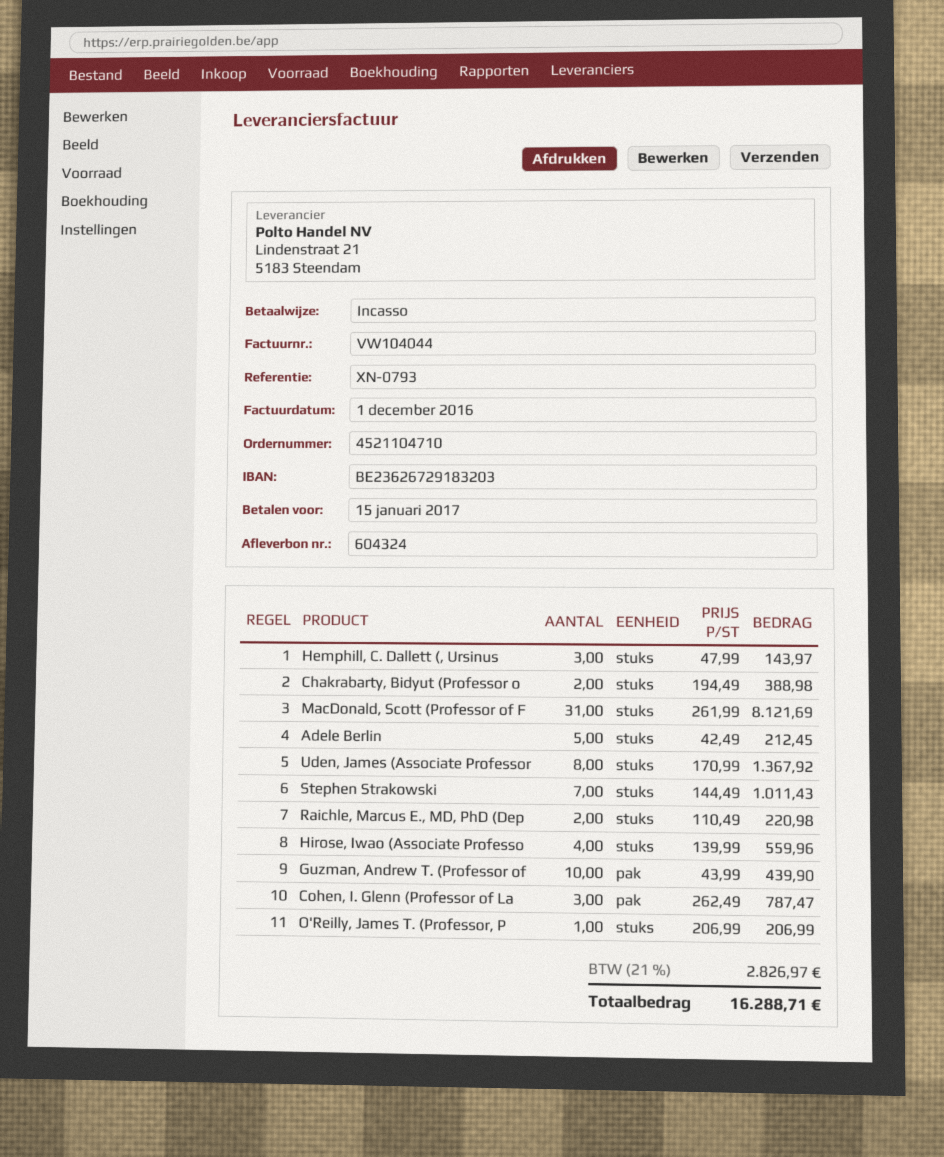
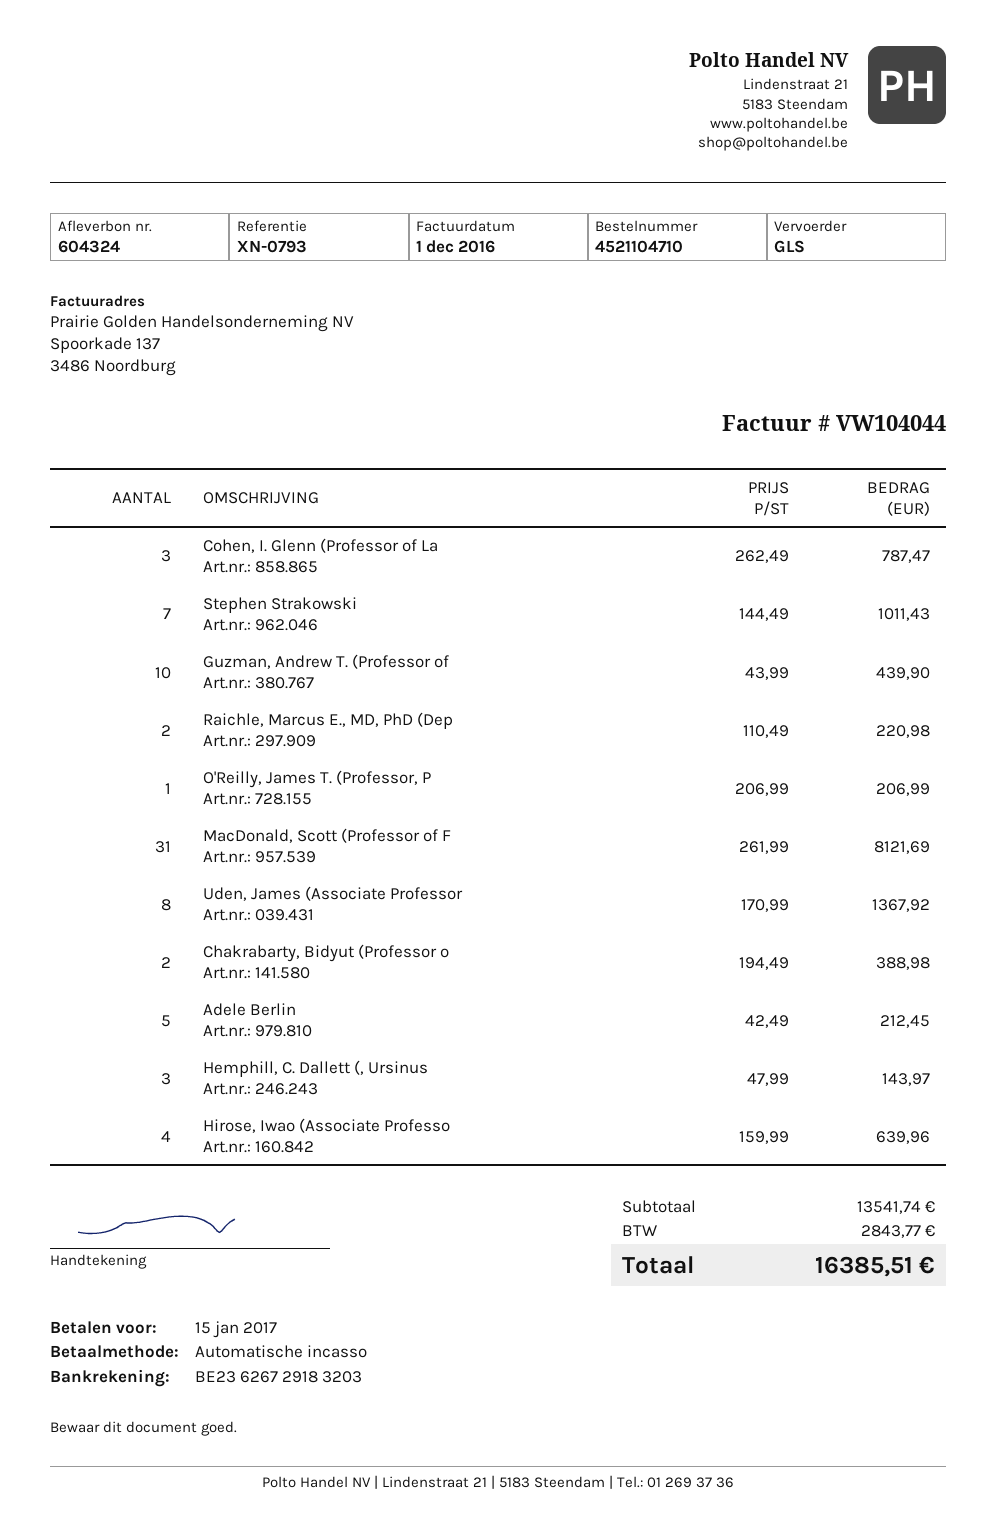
Hirose, Iwao (Associate Professo: 4 x 139.99 = 559.96 -> 4 x 159.99 = 639.96
tax: 2826.97 -> 2843.77
total: 16288.71 -> 16385.51

